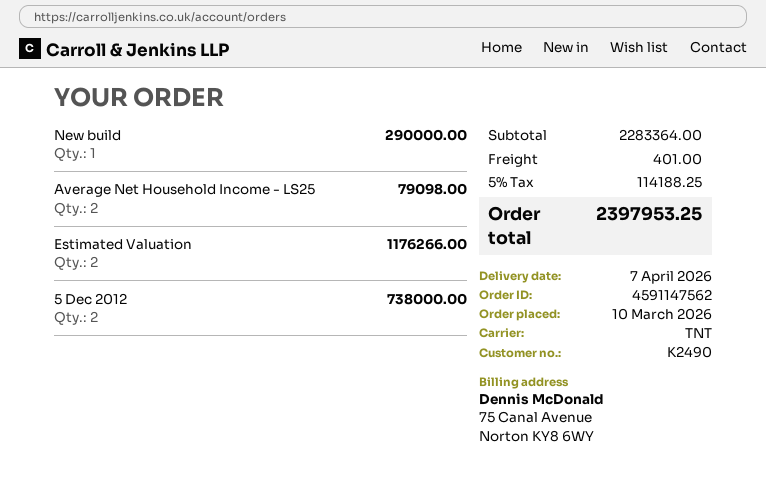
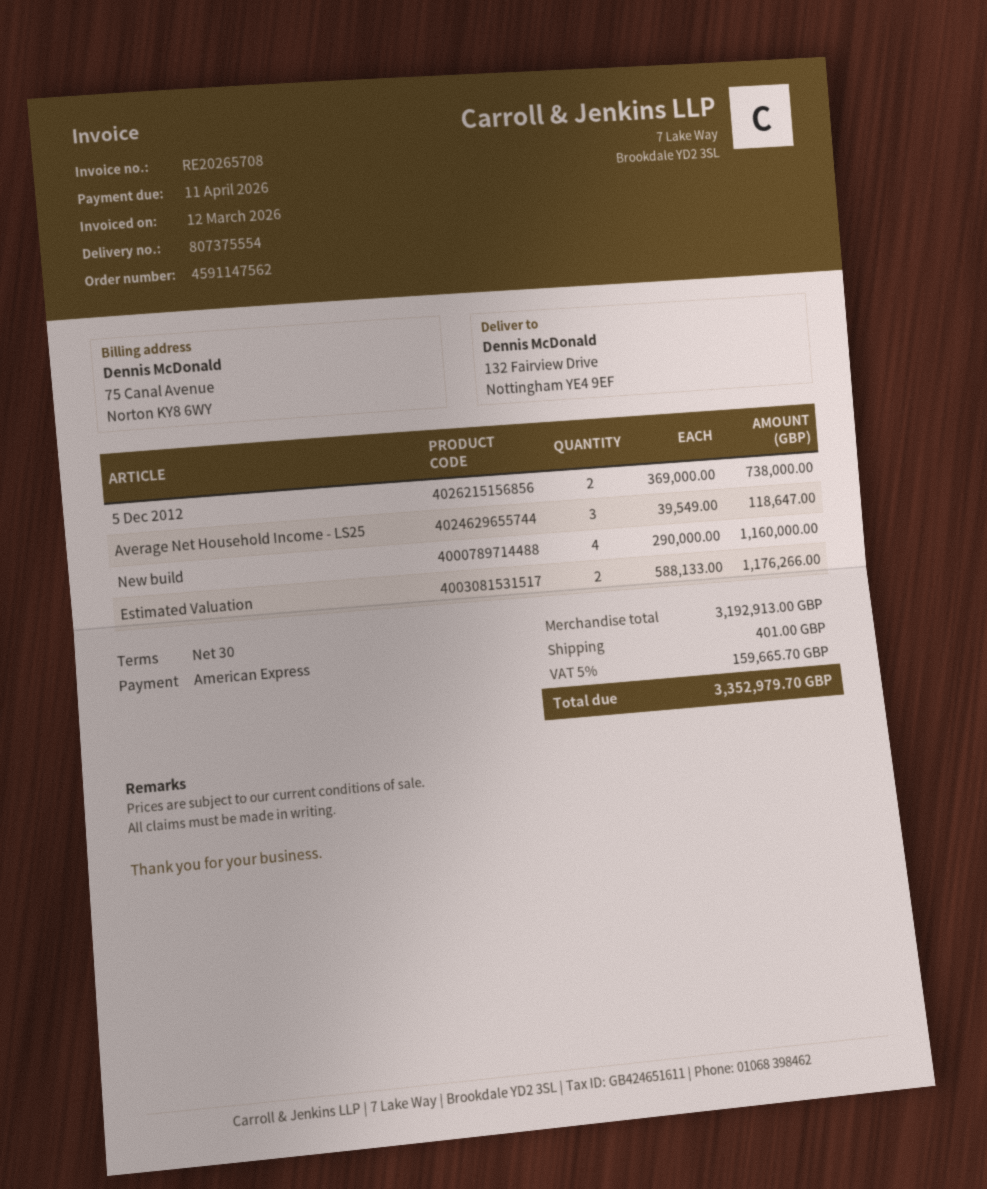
New build: 1 for 290000.00 -> 4 for 1160000.00
Average Net Household Income - LS25: 2 for 79098.00 -> 3 for 118647.00
subtotal: 2283364.00 -> 3192913.00
tax: 5% = 114188.25 -> 5% = 159665.70
total: 2397953.25 -> 3352979.70

